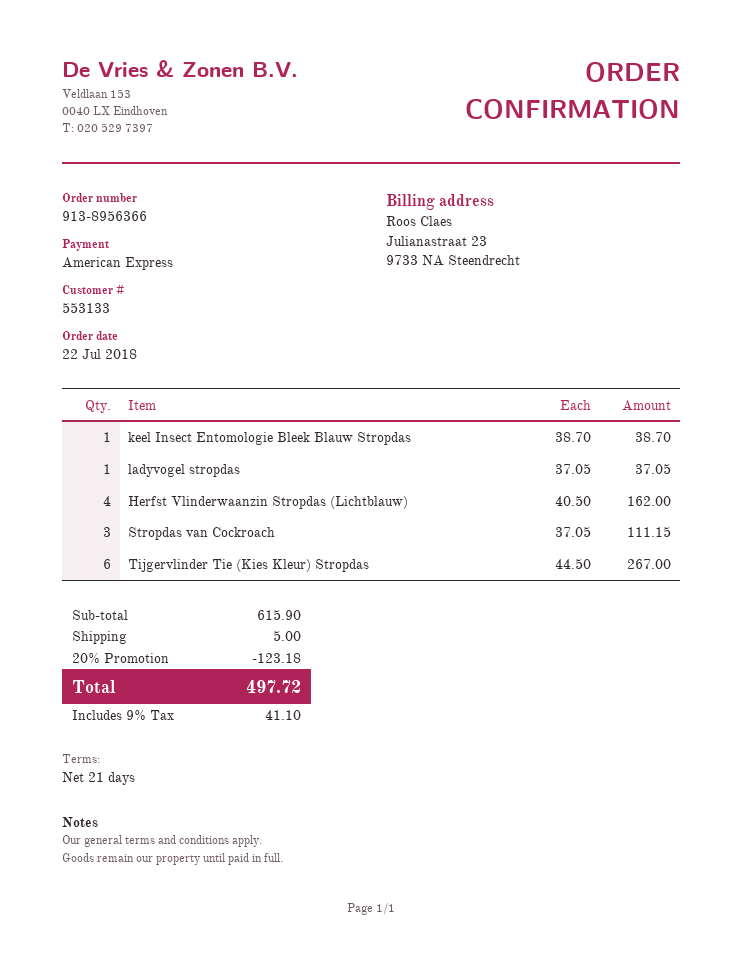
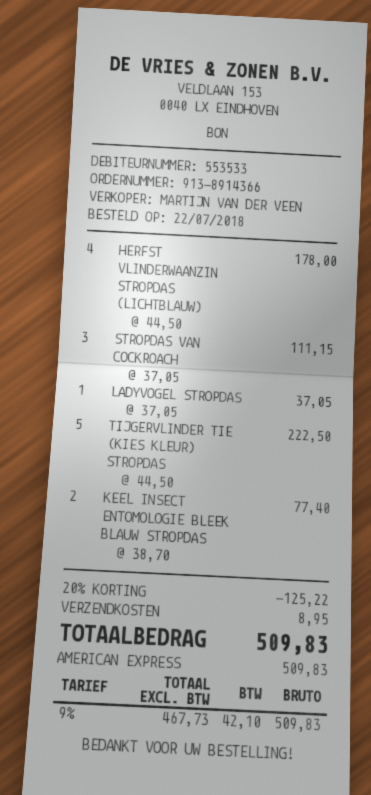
order number: 913-8956366 -> 913-8914366
customer number: 553133 -> 553533
keel Insect Entomologie Bleek Blauw Stropdas: 1 x 38.70 = 38.70 -> 2 x 38.70 = 77.40
Herfst Vlinderwaanzin Stropdas (Lichtblauw): 4 x 40.50 = 162.00 -> 4 x 44.50 = 178.00
Tijgervlinder Tie (Kies Kleur) Stropdas: 6 x 44.50 = 267.00 -> 5 x 44.50 = 222.50
discount: 20% = 123.18 -> 20% = 125.22
shipping: 5.00 -> 8.95
tax: 9% = 41.10 -> 9% = 42.10
total: 497.72 -> 509.83

